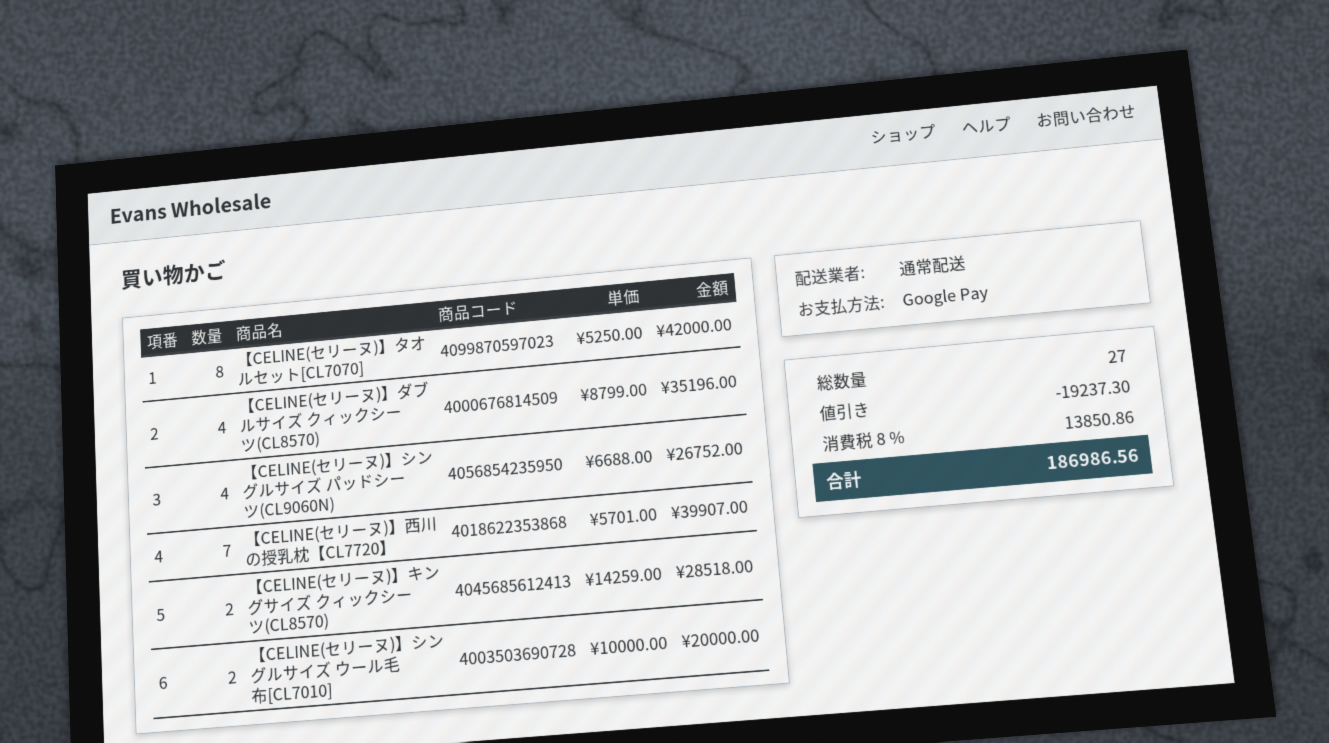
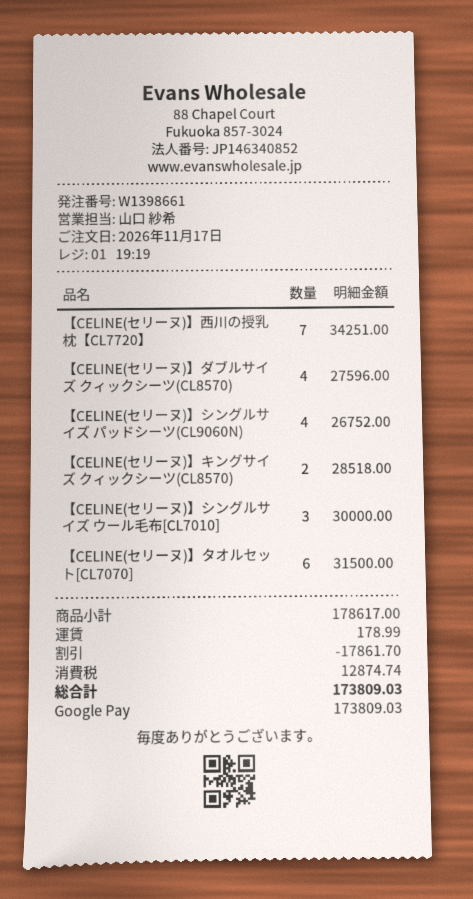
【CELINE(セリーヌ)】タオルセット[CL7070]: 8 for 42000.00 -> 6 for 31500.00
【CELINE(セリーヌ)】ダブルサイズ クィックシーツ(CL8570): 4 for 35196.00 -> 4 for 27596.00
【CELINE(セリーヌ)】西川の授乳枕【CL7720】: 7 for 39907.00 -> 7 for 34251.00
【CELINE(セリーヌ)】シングルサイズ ウール毛布[CL7010]: 2 for 20000.00 -> 3 for 30000.00
discount: 19237.30 -> 17861.70
shipping: none -> 178.99
tax: 13850.86 -> 12874.74
total: 186986.56 -> 173809.03

